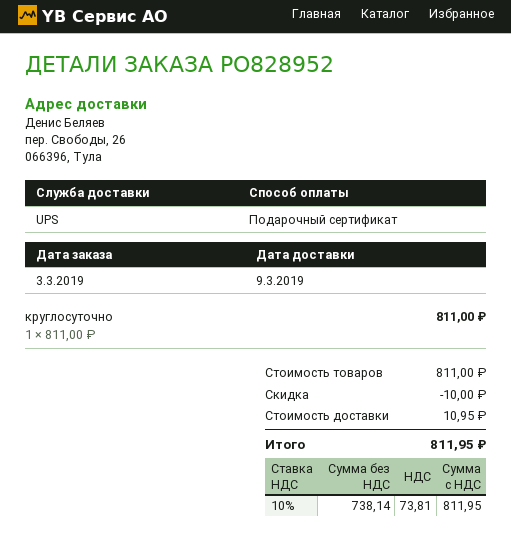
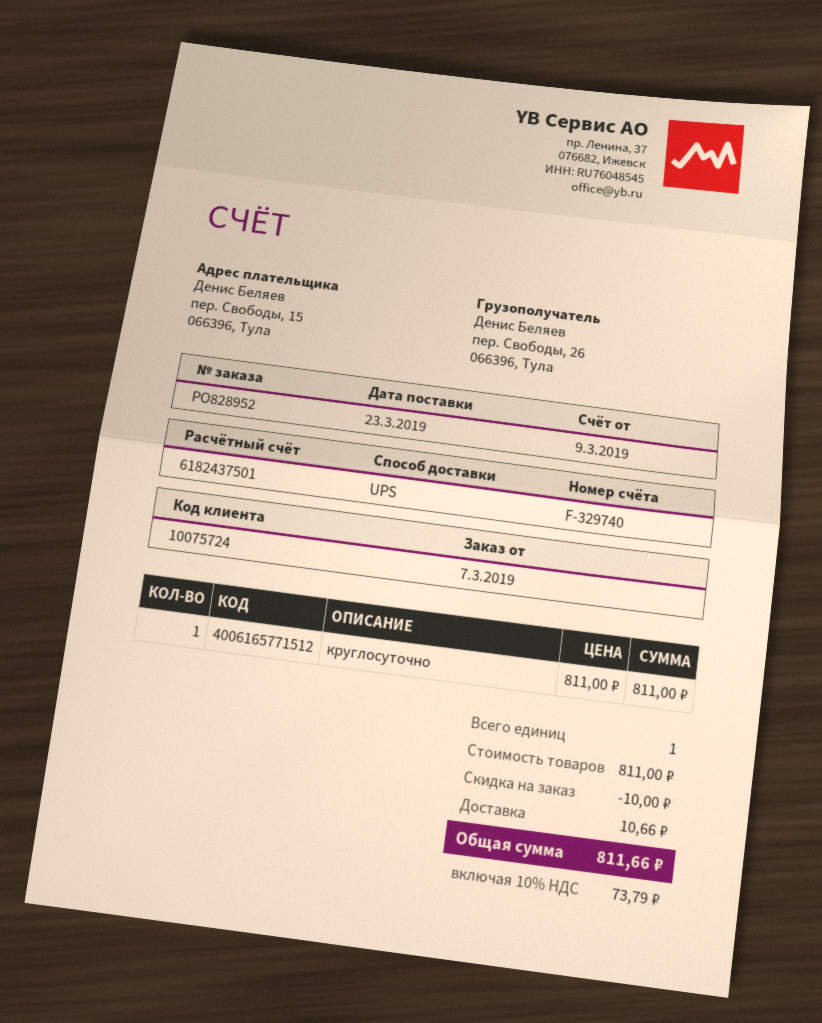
order date: 2019-03-03 -> 2019-03-07
delivery date: 2019-03-09 -> 2019-03-23
shipping: 10.95 -> 10.66
tax: 10% = 73.81 -> 10% = 73.79
total: 811.95 -> 811.66

